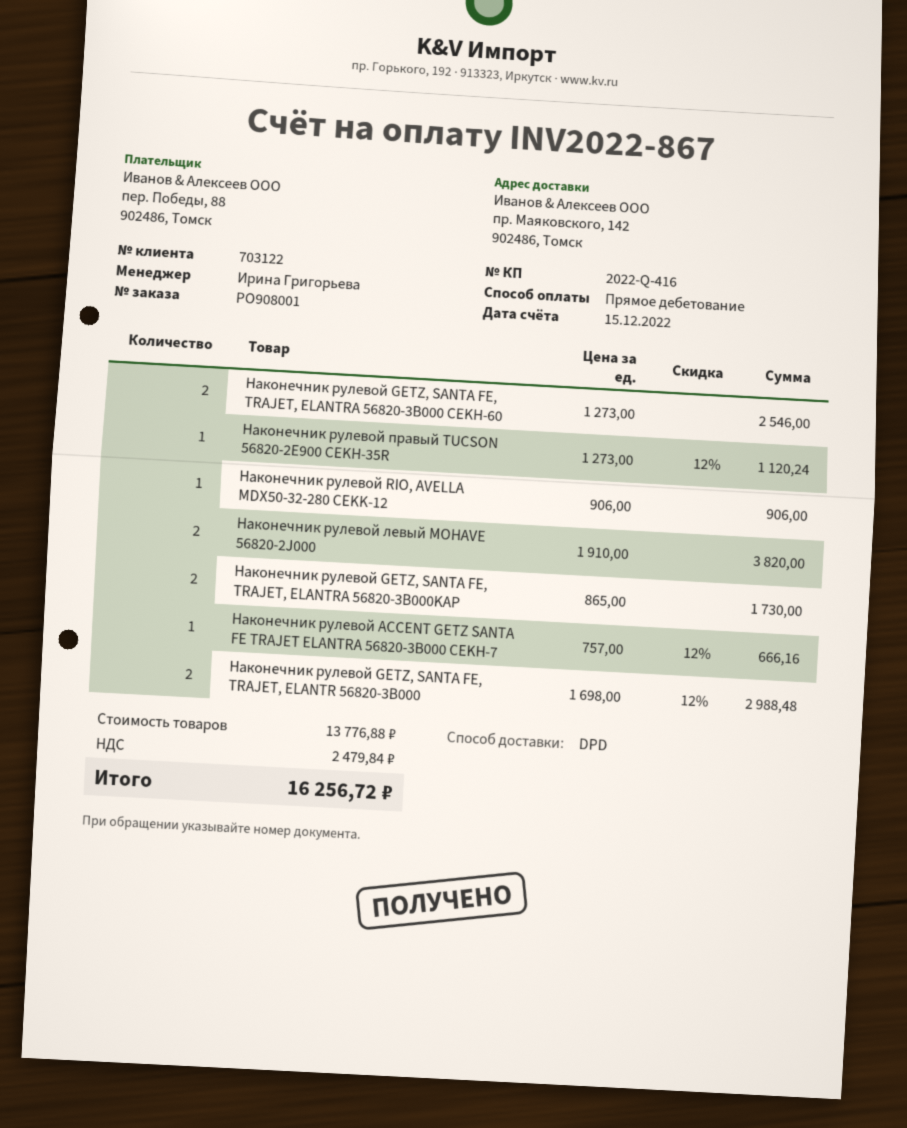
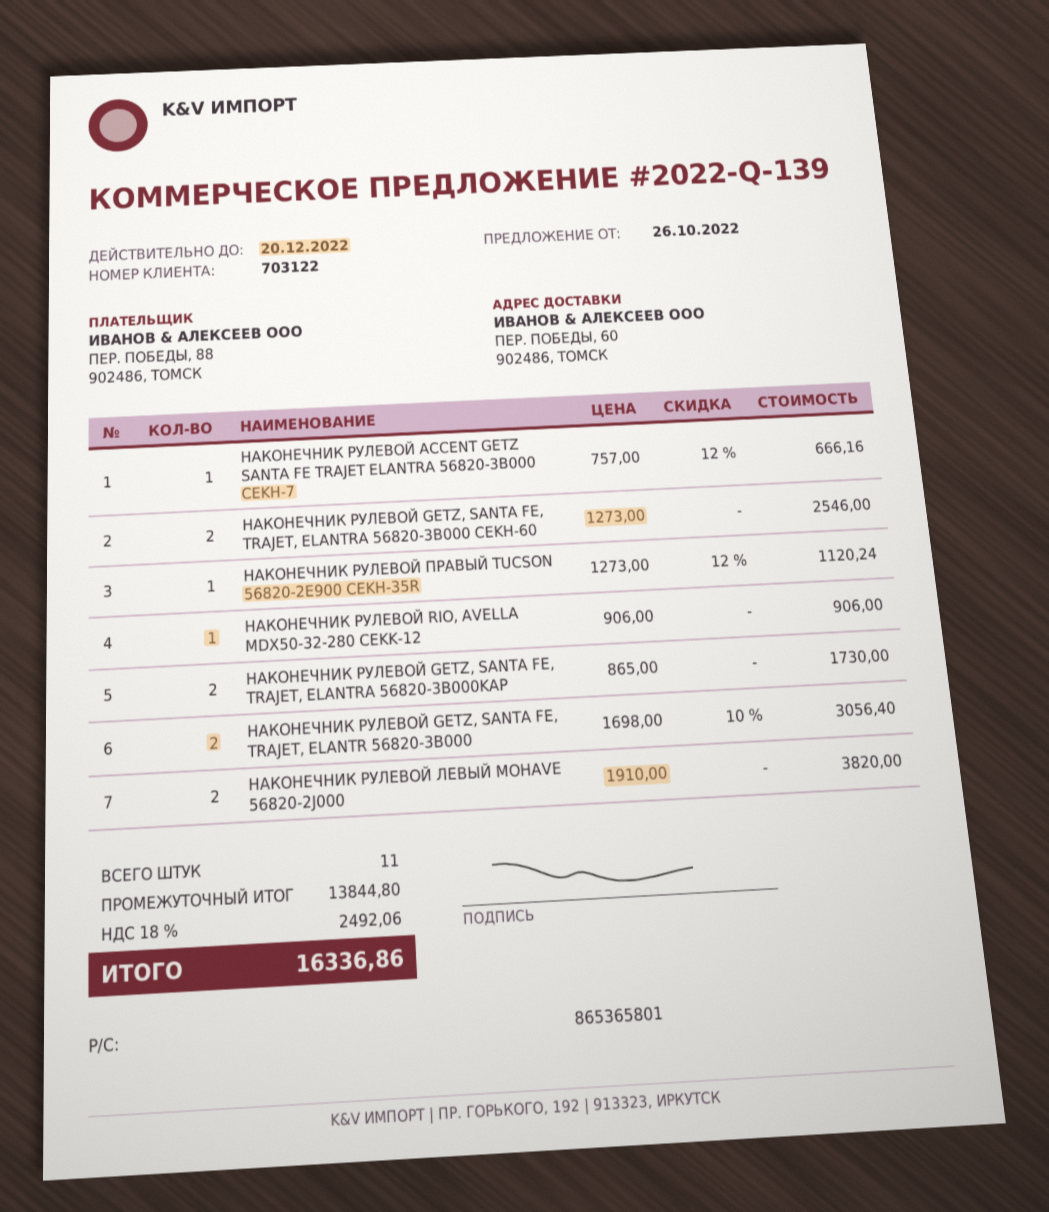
quote number: 2022-Q-416 -> 2022-Q-139
ship to: пр. Маяковского, 142, 902486, Томск -> ПЕР. ПОБЕДЫ, 60, 902486, ТОМСК
Наконечник рулевой GETZ, SANTA FE, TRAJET, ELANTR 56820-3B000: 2 x 1698.00 - 12% = 2988.48 -> 2 x 1698.00 - 10% = 3056.40
subtotal: 13776.88 -> 13844.80
tax: 2479.84 -> 2492.06
total: 16256.72 -> 16336.86

